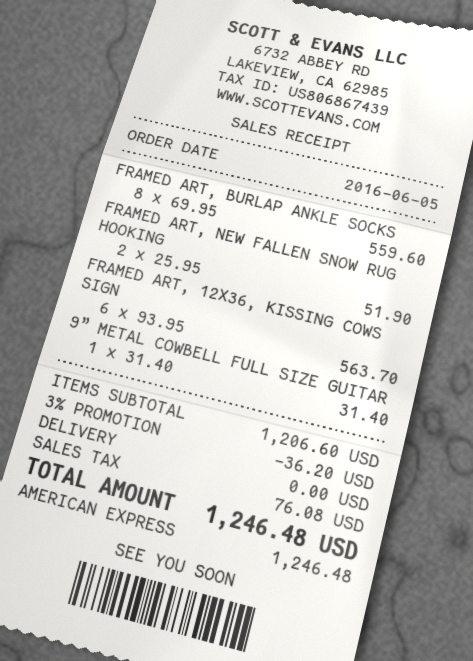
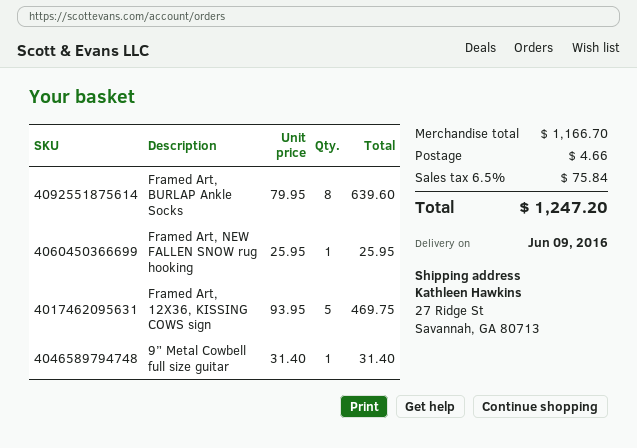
FRAMED ART, BURLAP ANKLE SOCKS: 8 x 69.95 = 559.60 -> 8 x 79.95 = 639.60
FRAMED ART, NEW FALLEN SNOW RUG HOOKING: 2 x 25.95 = 51.90 -> 1 x 25.95 = 25.95
FRAMED ART, 12X36, KISSING COWS SIGN: 6 x 93.95 = 563.70 -> 5 x 93.95 = 469.75
subtotal: 1206.60 -> 1166.70
discount: 3% = 36.20 -> none
shipping: 0.00 -> 4.66
tax: 76.08 -> 75.84
total: 1246.48 -> 1247.20

